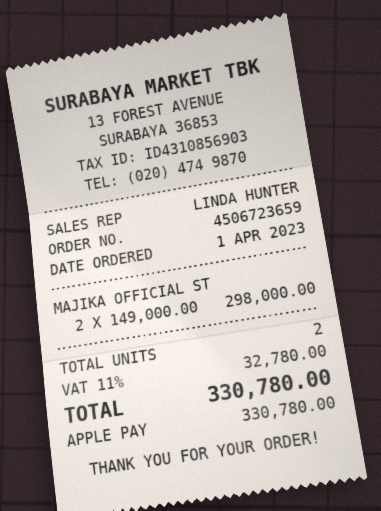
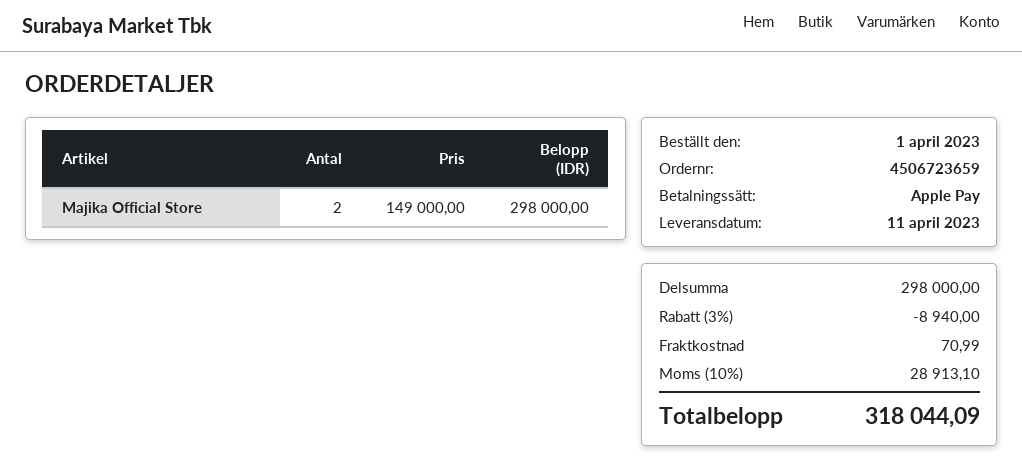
discount: none -> 3% = 8940.00
shipping: none -> 70.99
tax: 11% = 32780.00 -> 10% = 28913.10
total: 330780.00 -> 318044.09

